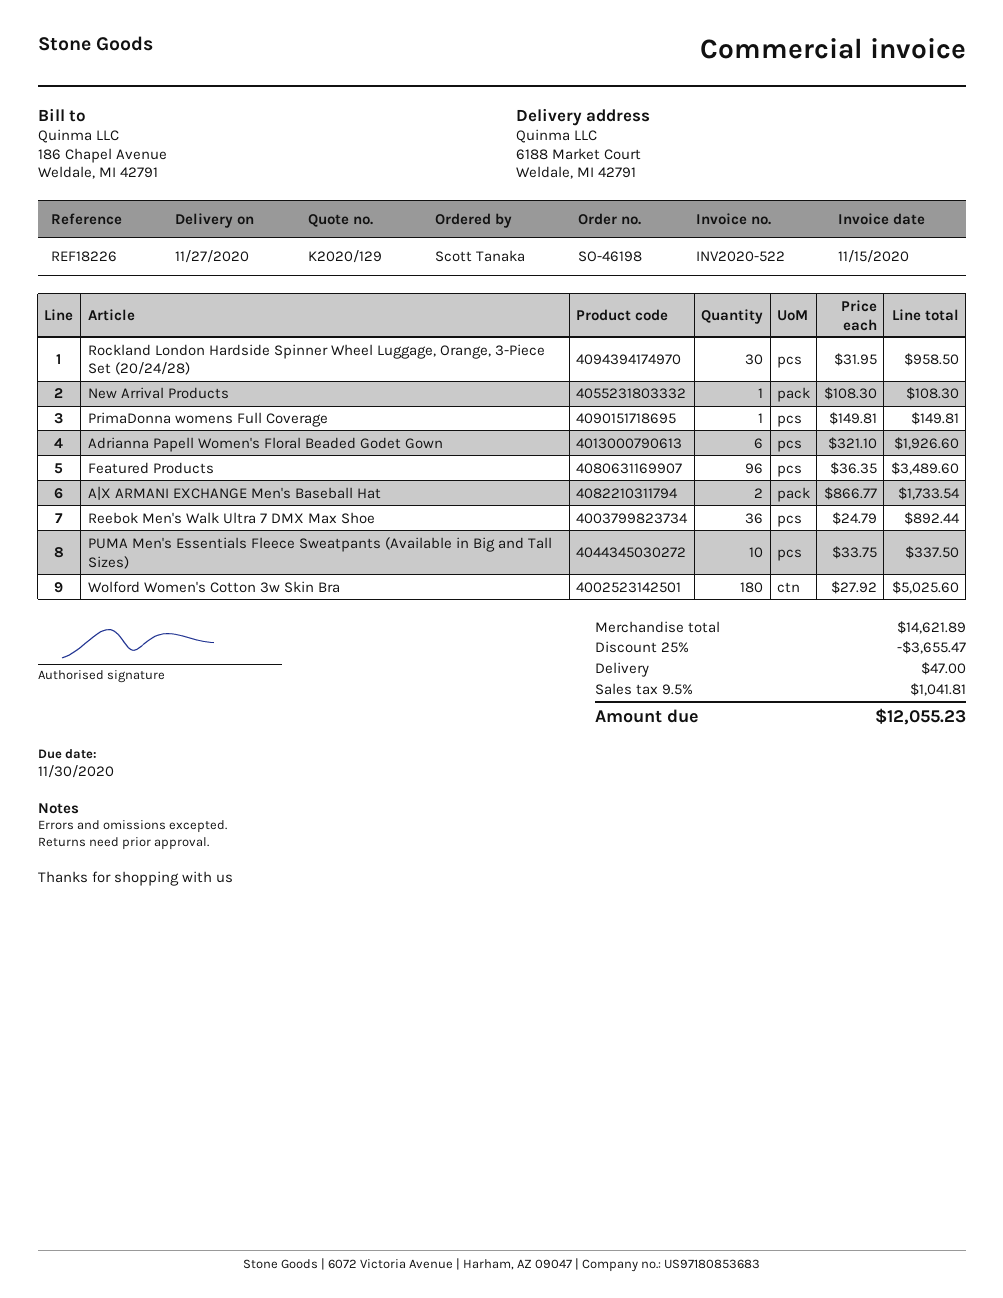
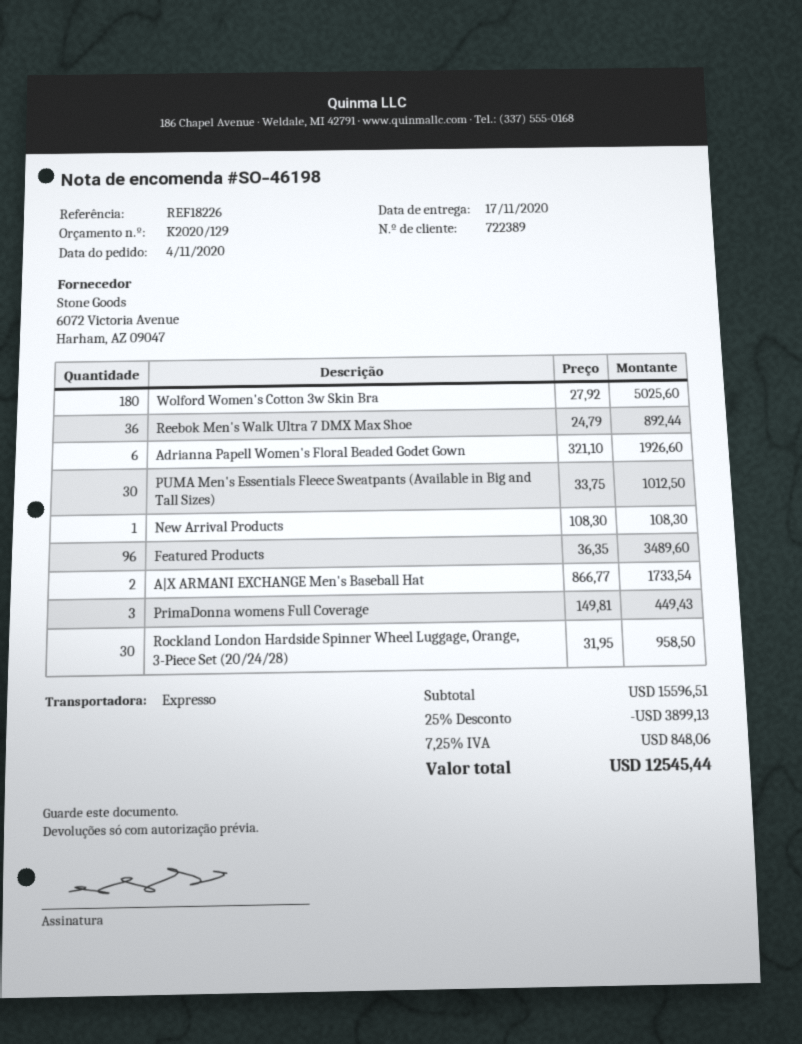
delivery date: 2020-11-27 -> 2020-11-17
PrimaDonna womens Full Coverage: 1 x 149.81 = 149.81 -> 3 x 149.81 = 449.43
PUMA Men's Essentials Fleece Sweatpants (Available in Big and Tall Sizes): 10 x 33.75 = 337.50 -> 30 x 33.75 = 1012.50
subtotal: 14621.89 -> 15596.51
discount: 25% = 3655.47 -> 25% = 3899.13
shipping: 47.00 -> none
tax: 9.5% = 1041.81 -> 7.25% = 848.06
total: 12055.23 -> 12545.44

